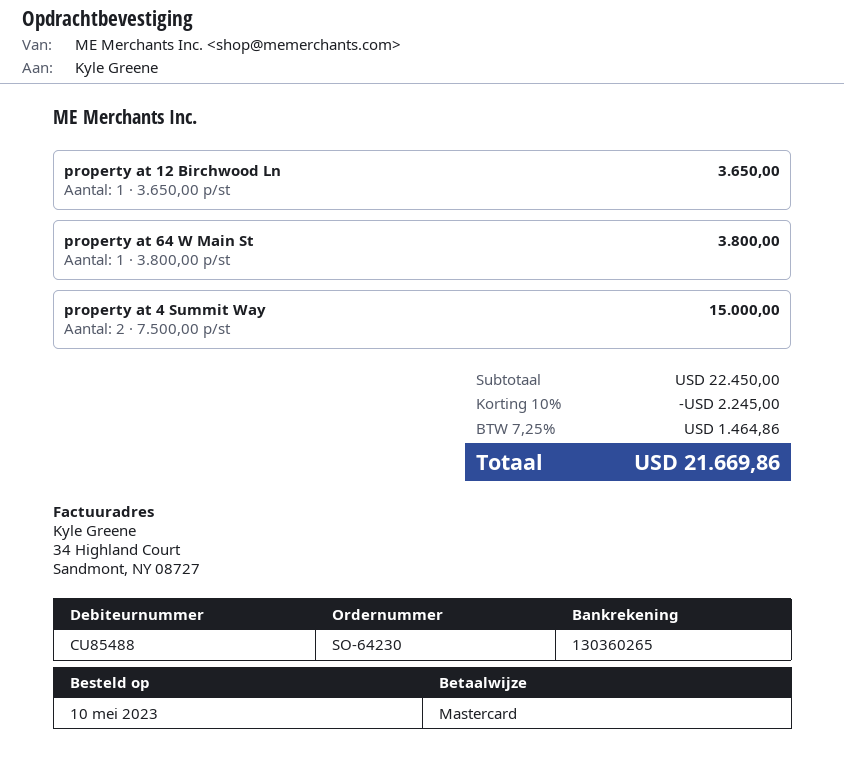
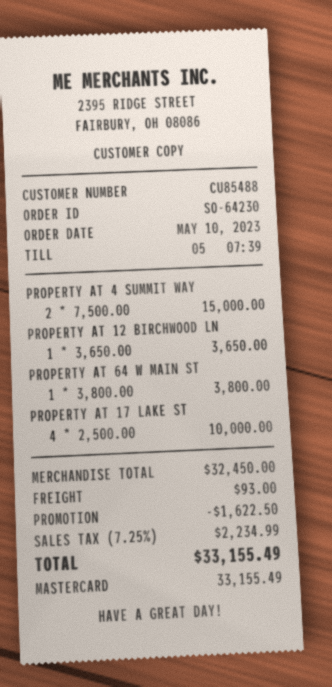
PROPERTY AT 17 LAKE ST: none -> 4 x 2500.00 = 10000.00
subtotal: 22450.00 -> 32450.00
discount: 2245.00 -> 1622.50
shipping: none -> 93.00
tax: 7.25% = 1464.86 -> 7.25% = 2234.99
total: 21669.86 -> 33155.49

